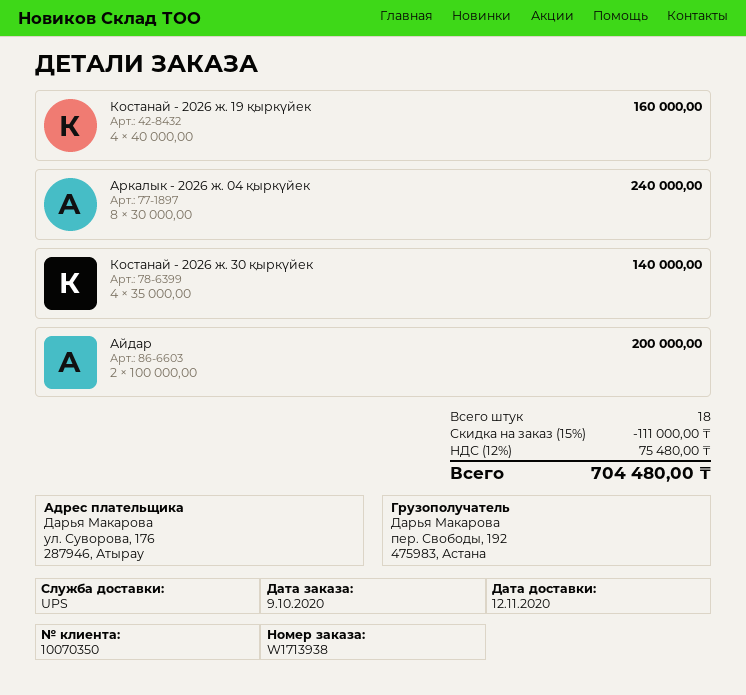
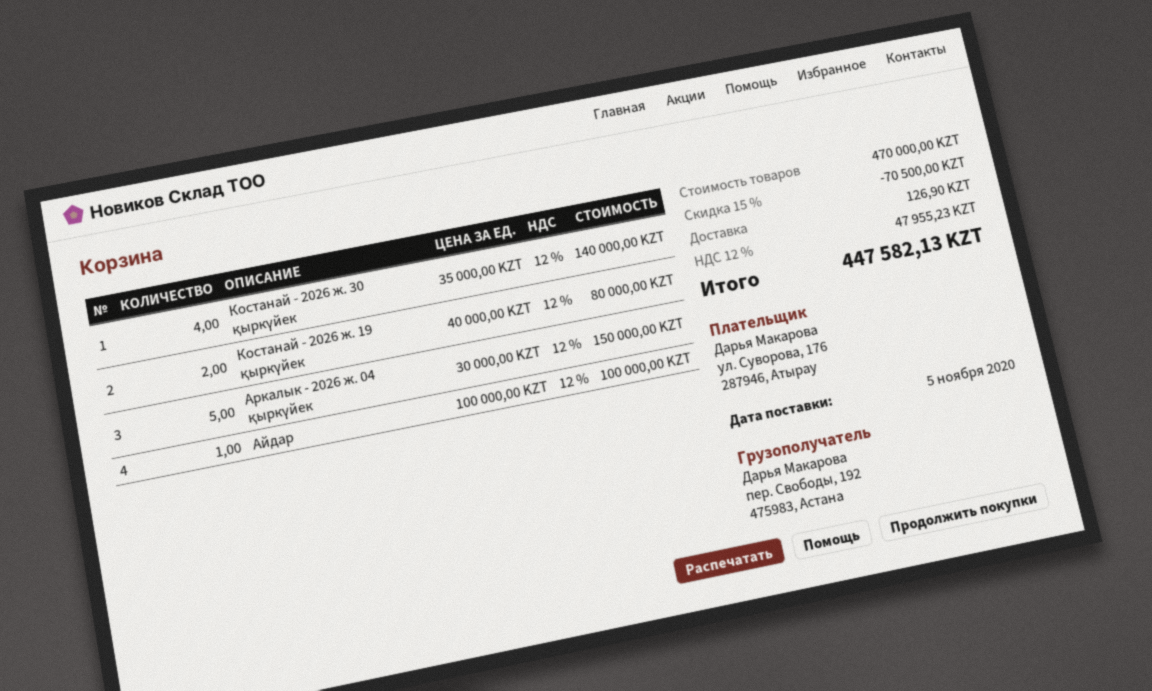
delivery date: 2020-11-12 -> 2020-11-05
Костанай - 2026 ж. 19 қыркүйек: 4 x 40000.00 = 160000.00 -> 2 x 40000.00 = 80000.00
Аркалык - 2026 ж. 04 қыркүйек: 8 x 30000.00 = 240000.00 -> 5 x 30000.00 = 150000.00
Айдар: 2 x 100000.00 = 200000.00 -> 1 x 100000.00 = 100000.00
discount: 15% = 111000.00 -> 15% = 70500.00
shipping: none -> 126.90
tax: 12% = 75480.00 -> 12% = 47955.23
total: 704480.00 -> 447582.13

